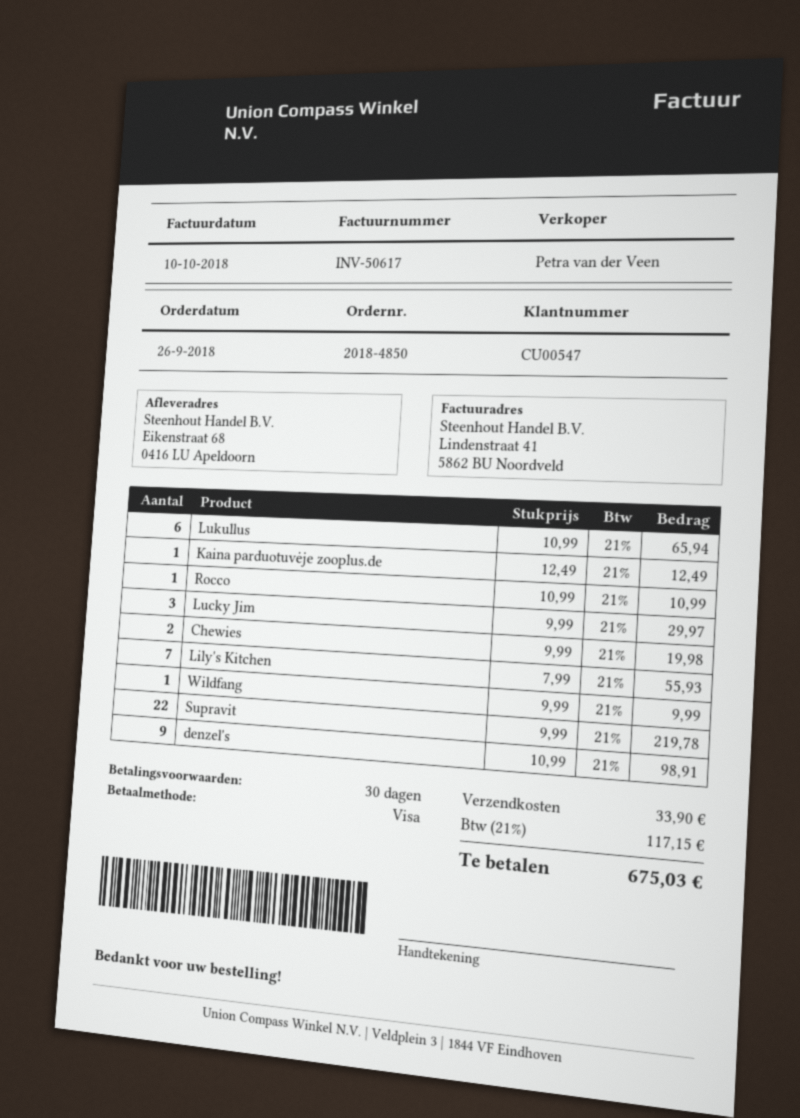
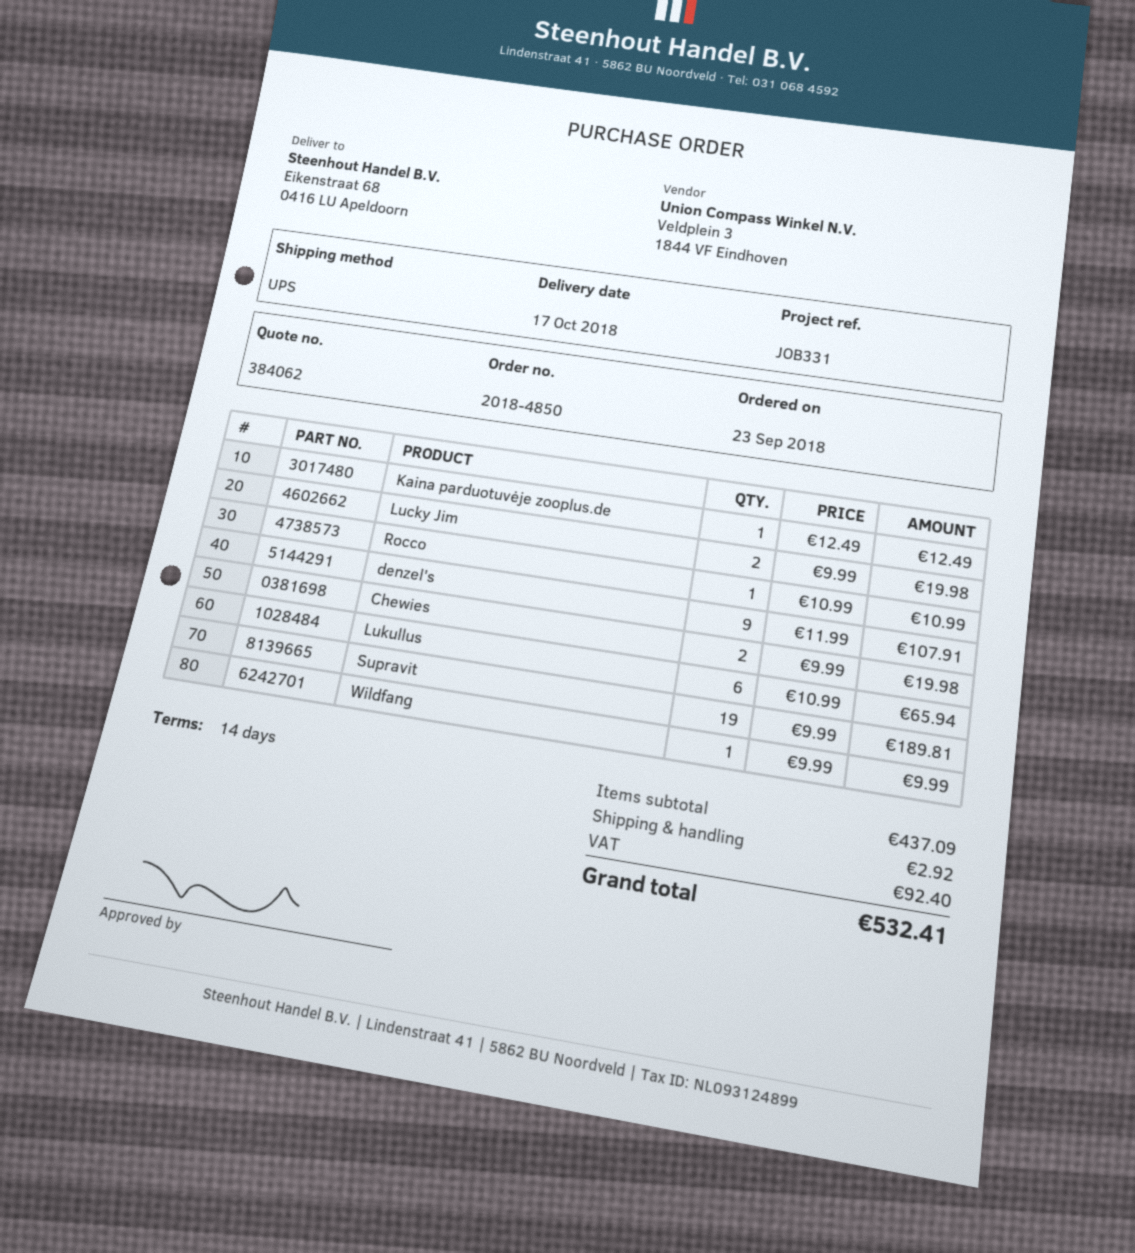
order date: 2018-09-26 -> 2018-09-23
payment terms: 30 days -> 14 days
Lucky Jim: 3 x 9.99 = 29.97 -> 2 x 9.99 = 19.98
Lily's Kitchen: 7 x 7.99 = 55.93 -> none
Supravit: 22 x 9.99 = 219.78 -> 19 x 9.99 = 189.81
denzel's: 9 x 10.99 = 98.91 -> 9 x 11.99 = 107.91
shipping: 33.90 -> 2.92
tax: 117.15 -> 92.40
total: 675.03 -> 532.41

